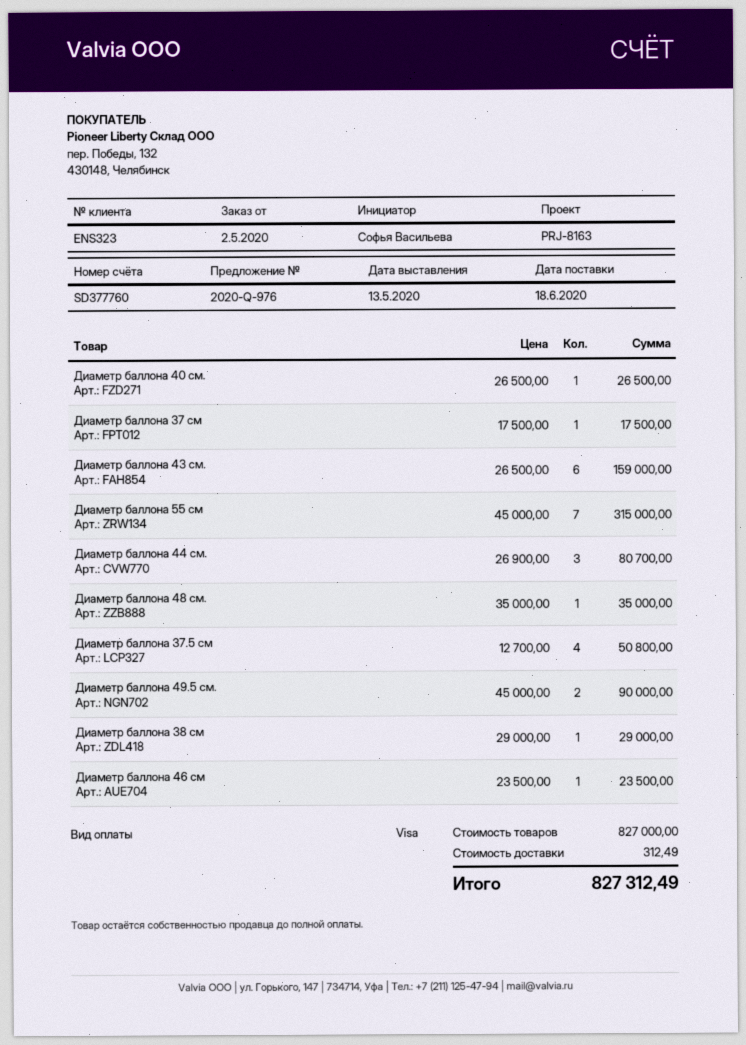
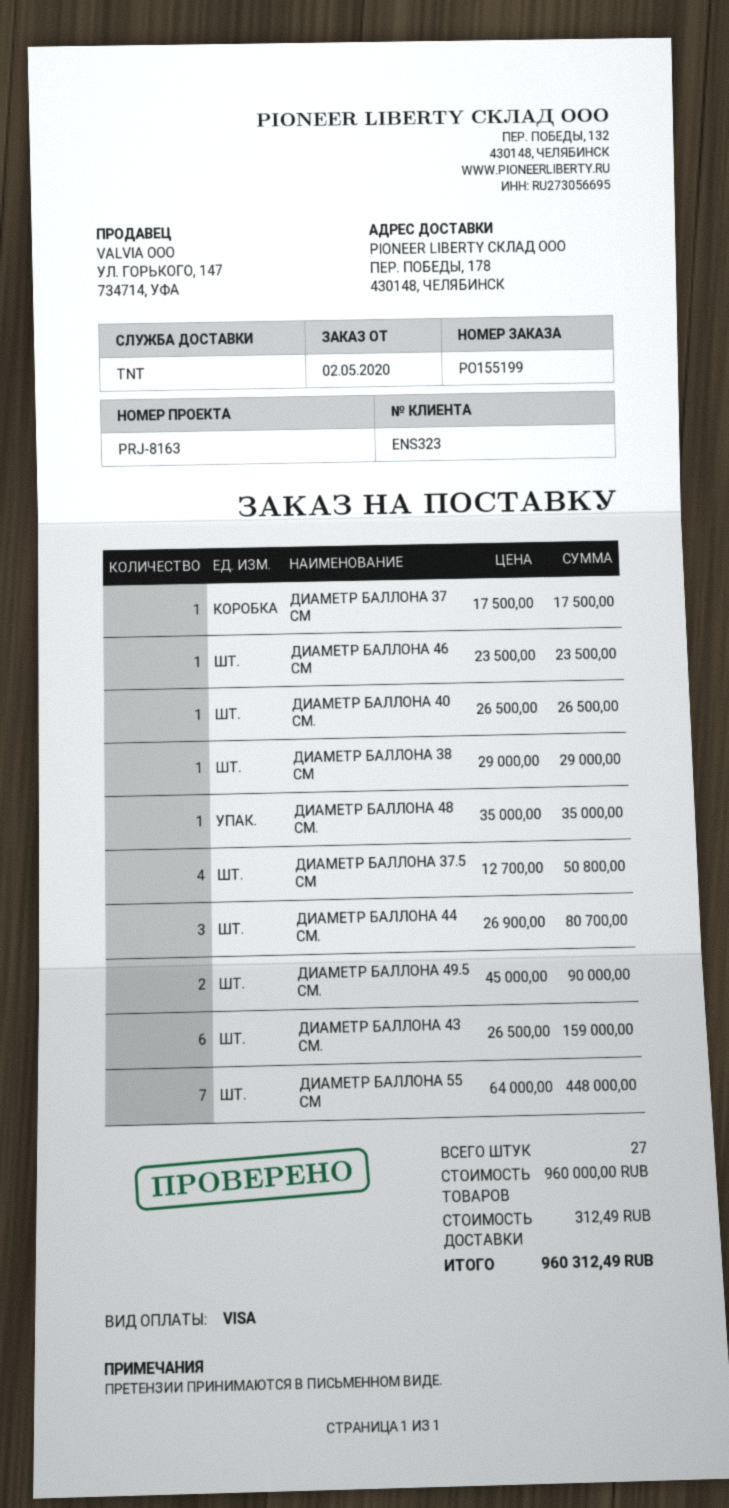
Диаметр баллона 55 см: 7 x 45000.00 = 315000.00 -> 7 x 64000.00 = 448000.00
subtotal: 827000.00 -> 960000.00
total: 827312.49 -> 960312.49

